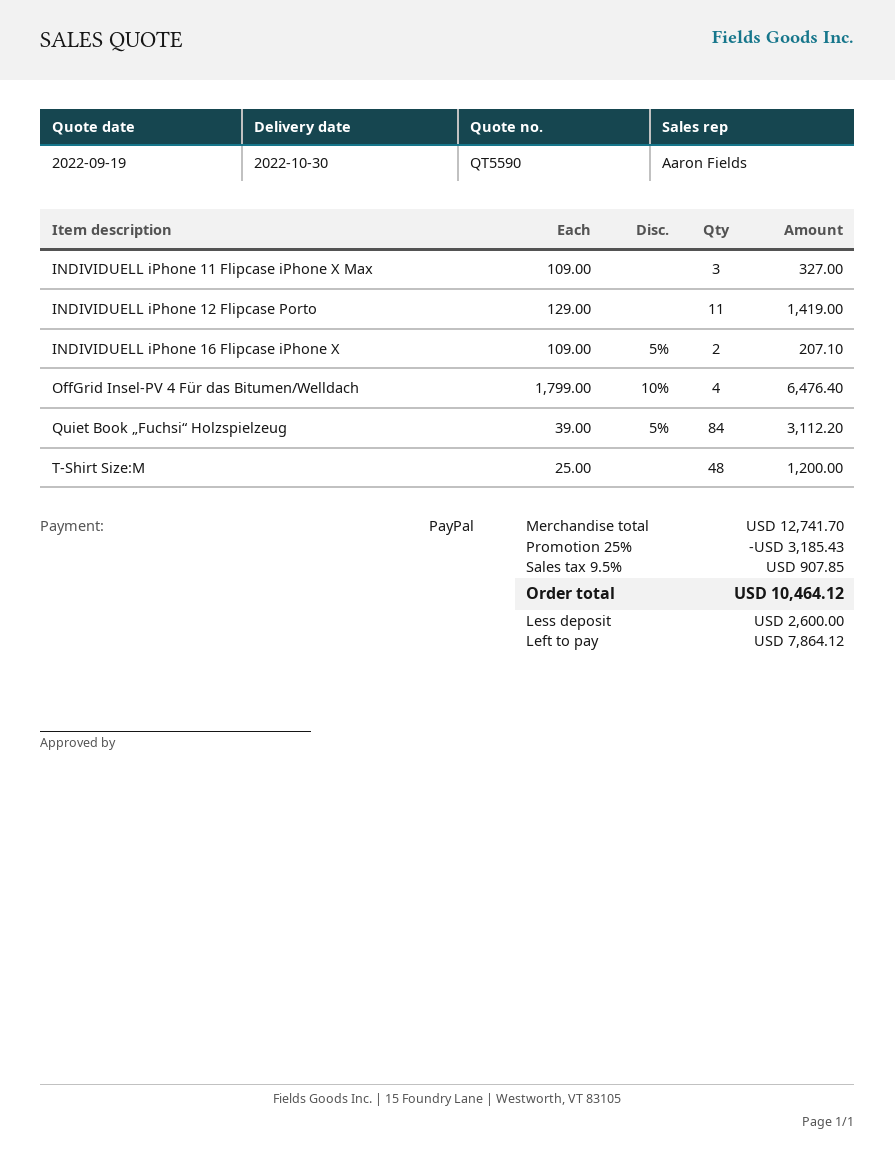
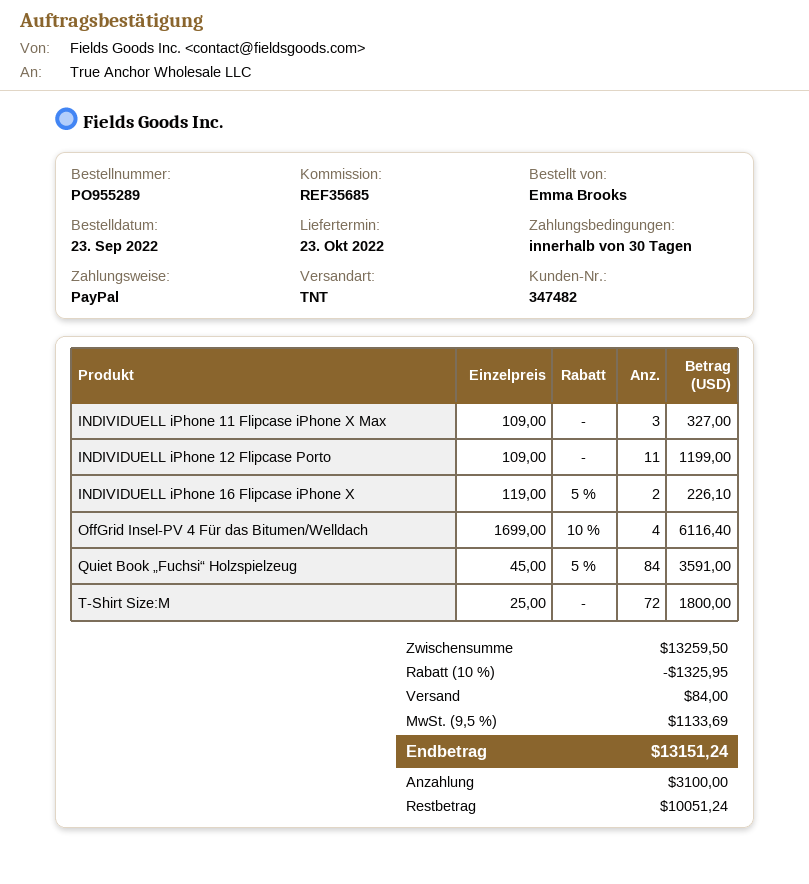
delivery date: 2022-10-30 -> 2022-10-23
INDIVIDUELL iPhone 12 Flipcase Porto: 11 x 129.00 = 1419.00 -> 11 x 109.00 = 1199.00
INDIVIDUELL iPhone 16 Flipcase iPhone X: 2 x 109.00 - 5% = 207.10 -> 2 x 119.00 - 5% = 226.10
OffGrid Insel-PV 4 Für das Bitumen/Welldach: 4 x 1799.00 - 10% = 6476.40 -> 4 x 1699.00 - 10% = 6116.40
Quiet Book „Fuchsi“ Holzspielzeug: 84 x 39.00 - 5% = 3112.20 -> 84 x 45.00 - 5% = 3591.00
T-Shirt Size:M: 48 x 25.00 = 1200.00 -> 72 x 25.00 = 1800.00
subtotal: 12741.70 -> 13259.50
discount: 25% = 3185.43 -> 10% = 1325.95
shipping: none -> 84.00
tax: 9.5% = 907.85 -> 9.5% = 1133.69
total: 10464.12 -> 13151.24
deposit: 2600.00 -> 3100.00
balance: 7864.12 -> 10051.24

